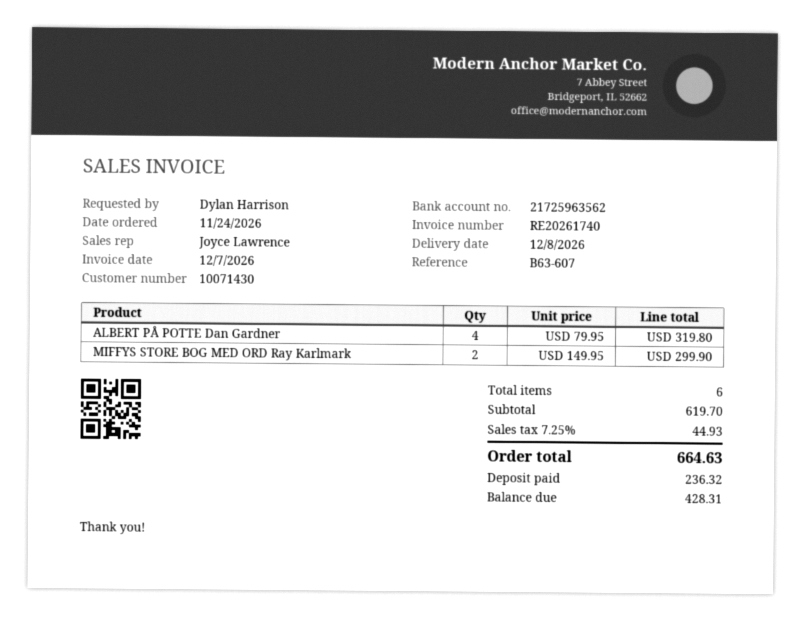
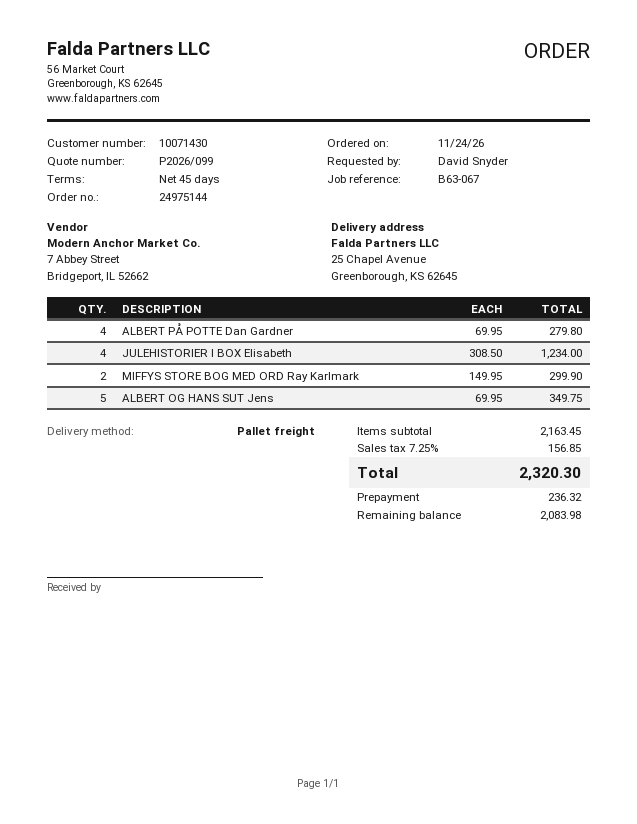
reference: B63-607 -> B63-067
ordered by: Dylan Harrison -> David Snyder
ALBERT PÅ POTTE Dan Gardner: 4 x 79.95 = 319.80 -> 4 x 69.95 = 279.80
JULEHISTORIER I BOX Elisabeth: none -> 4 x 308.50 = 1234.00
ALBERT OG HANS SUT Jens: none -> 5 x 69.95 = 349.75
subtotal: 619.70 -> 2163.45
tax: 7.25% = 44.93 -> 7.25% = 156.85
total: 664.63 -> 2320.30
balance: 428.31 -> 2083.98

